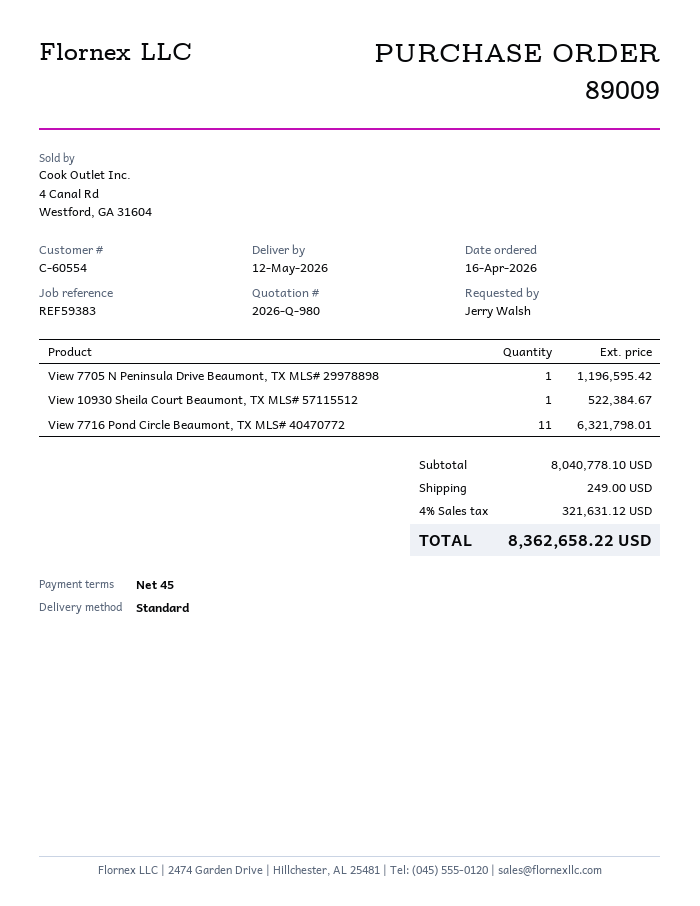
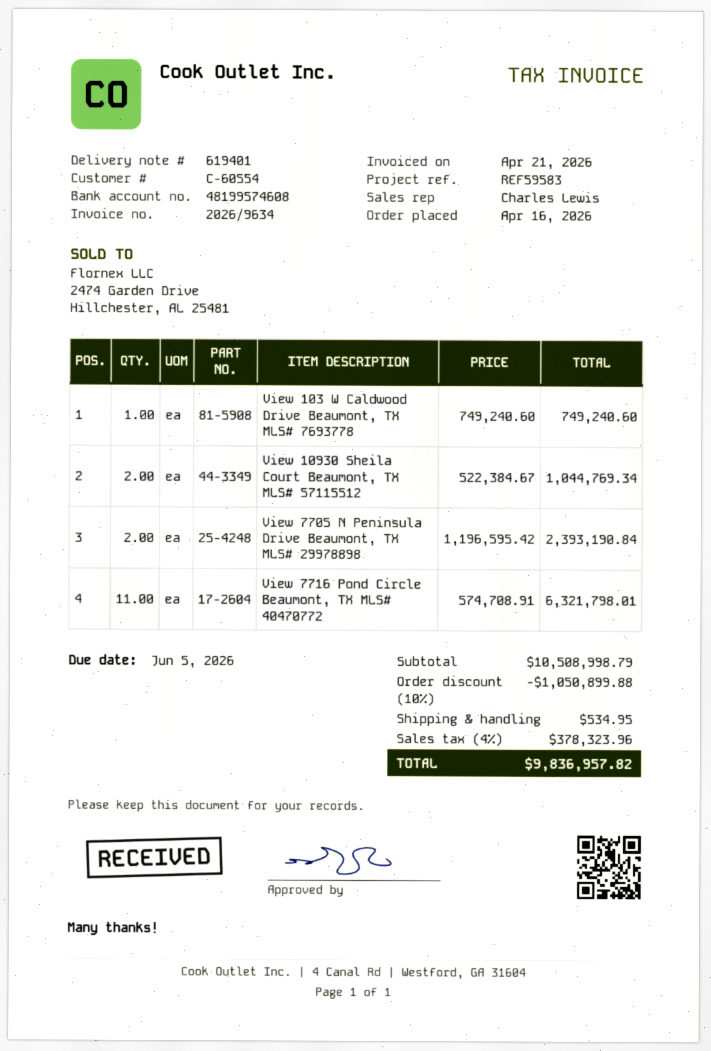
reference: REF59383 -> REF59583
View 7705 N Peninsula Drive Beaumont, TX MLS# 29978898: 1 for 1196595.42 -> 2 for 2393190.84
View 10930 Sheila Court Beaumont, TX MLS# 57115512: 1 for 522384.67 -> 2 for 1044769.34
View 103 W Caldwood Drive Beaumont, TX MLS# 7693778: none -> 1 for 749240.60
subtotal: 8040778.10 -> 10508998.79
discount: none -> 10% = 1050899.88
shipping: 249.00 -> 534.95
tax: 4% = 321631.12 -> 4% = 378323.96
total: 8362658.22 -> 9836957.82

